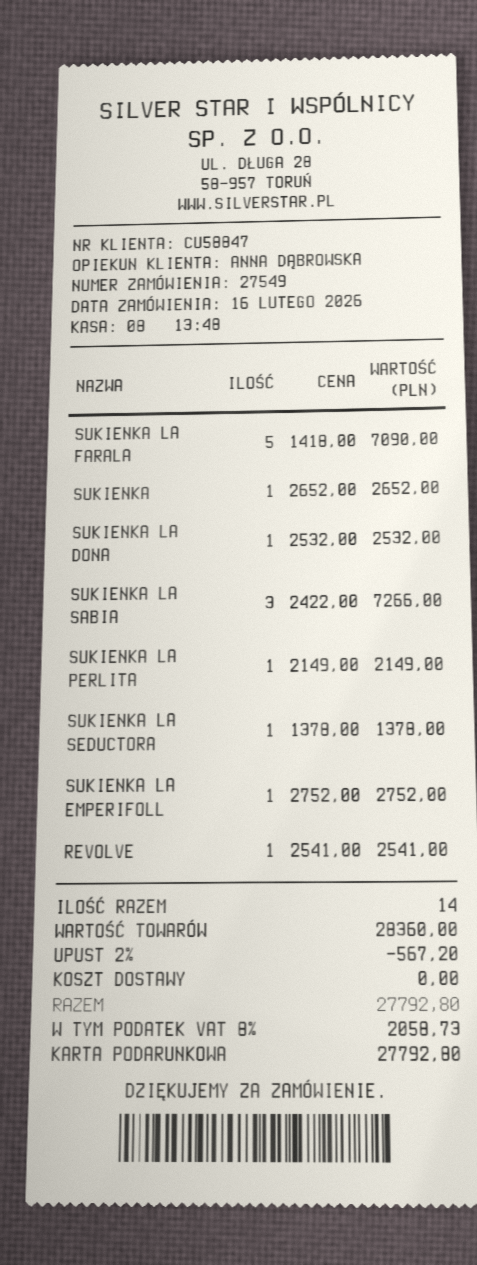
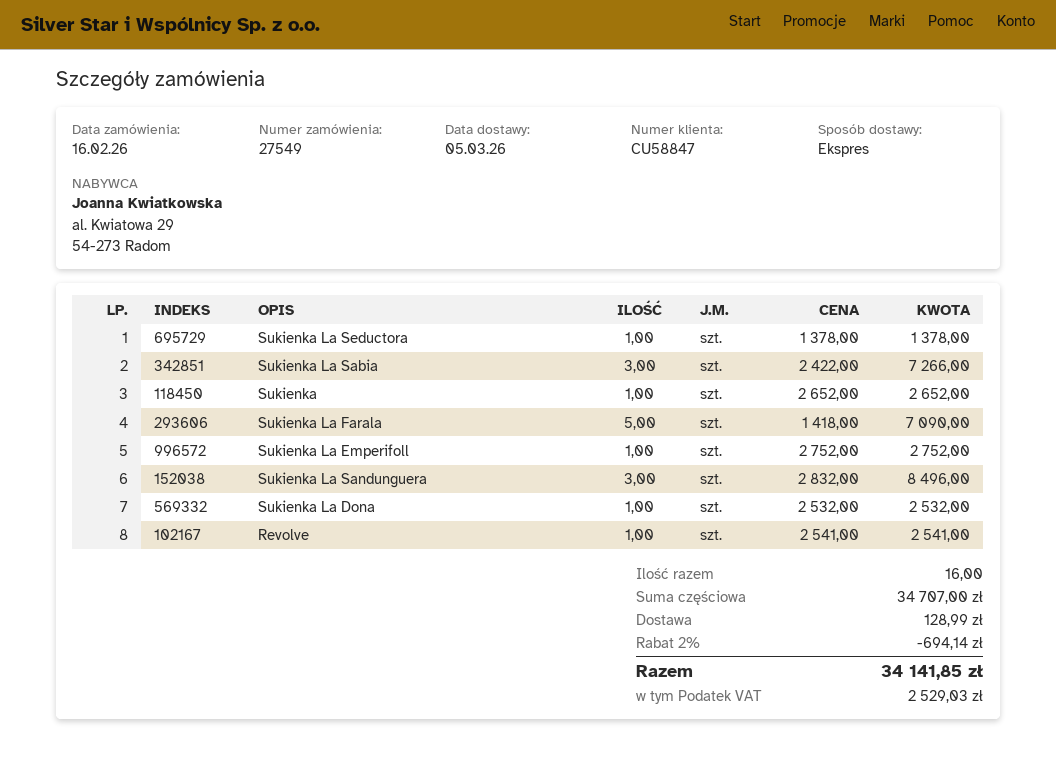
SUKIENKA LA PERLITA: 1 x 2149.00 = 2149.00 -> none
Sukienka La Sandunguera: none -> 3 x 2832.00 = 8496.00
total quantity: 14 -> 16
subtotal: 28360.00 -> 34707.00
discount: 2% = 567.20 -> 2% = 694.14
shipping: 0.00 -> 128.99
tax: 2058.73 -> 2529.03
total: 27792.80 -> 34141.85

